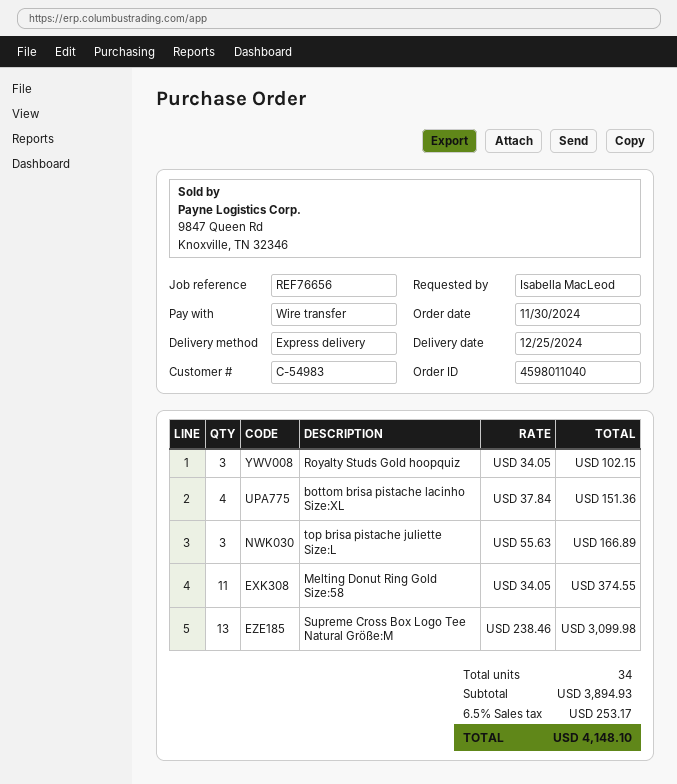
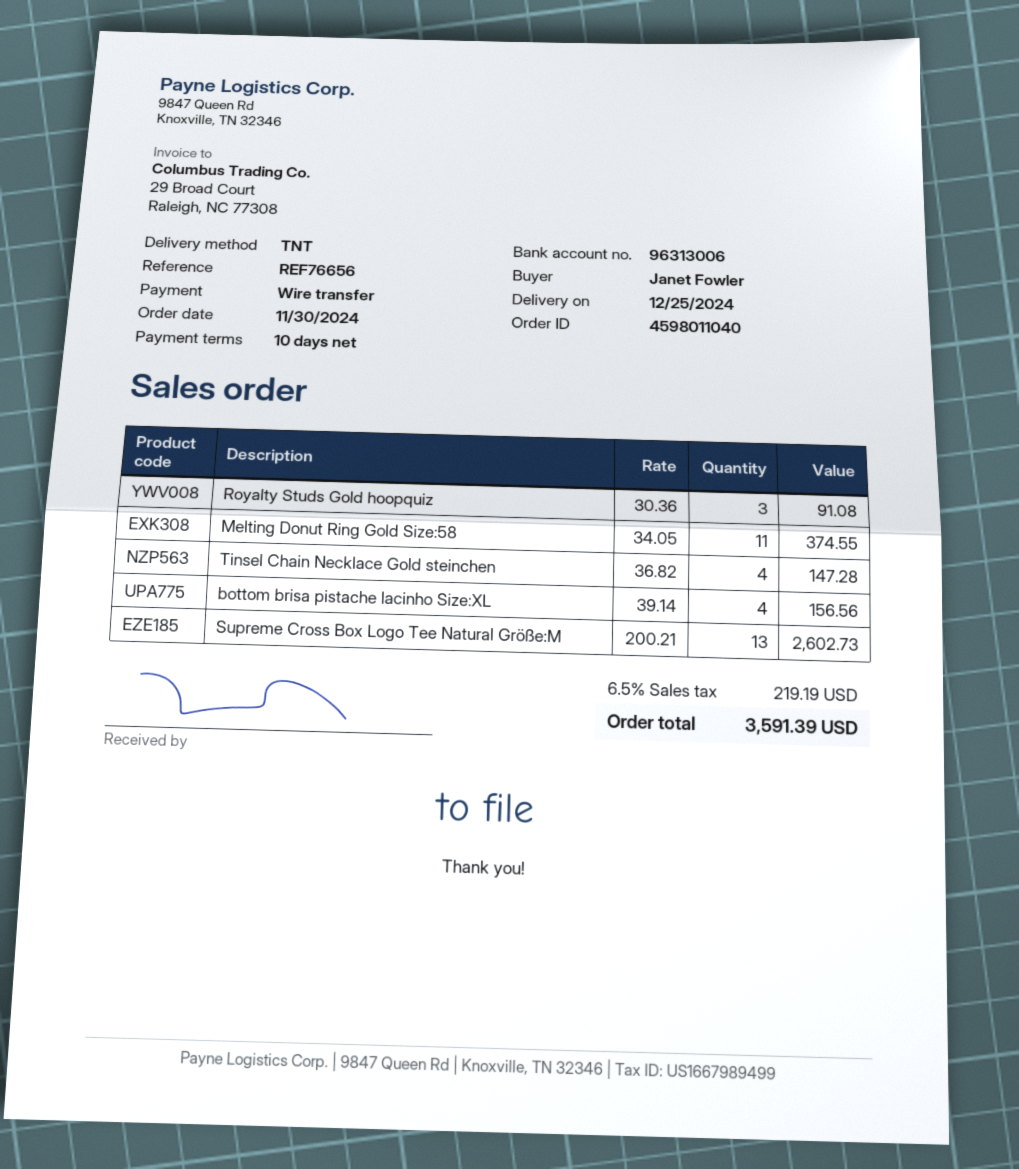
ordered by: Isabella MacLeod -> Janet Fowler
shipping method: express -> TNT
Royalty Studs Gold hoopquiz: 3 x 34.05 = 102.15 -> 3 x 30.36 = 91.08
bottom brisa pistache lacinho Size:XL: 4 x 37.84 = 151.36 -> 4 x 39.14 = 156.56
top brisa pistache juliette Size:L: 3 x 55.63 = 166.89 -> none
Supreme Cross Box Logo Tee Natural Größe:M: 13 x 238.46 = 3099.98 -> 13 x 200.21 = 2602.73
Tinsel Chain Necklace Gold steinchen: none -> 4 x 36.82 = 147.28
tax: 6.5% = 253.17 -> 6.5% = 219.19
total: 4148.10 -> 3591.39

